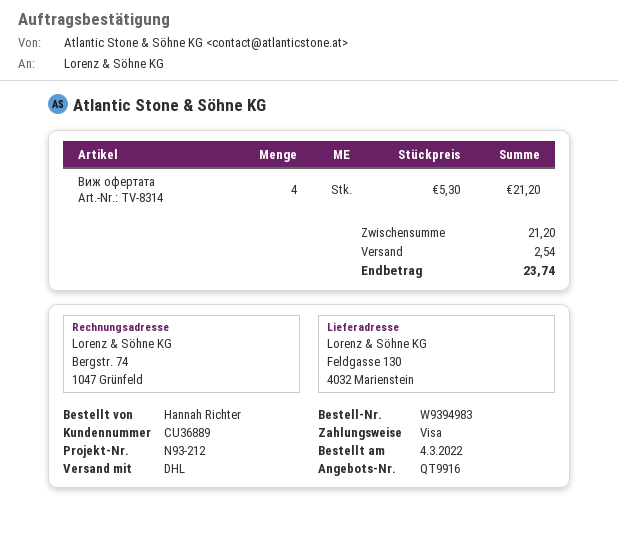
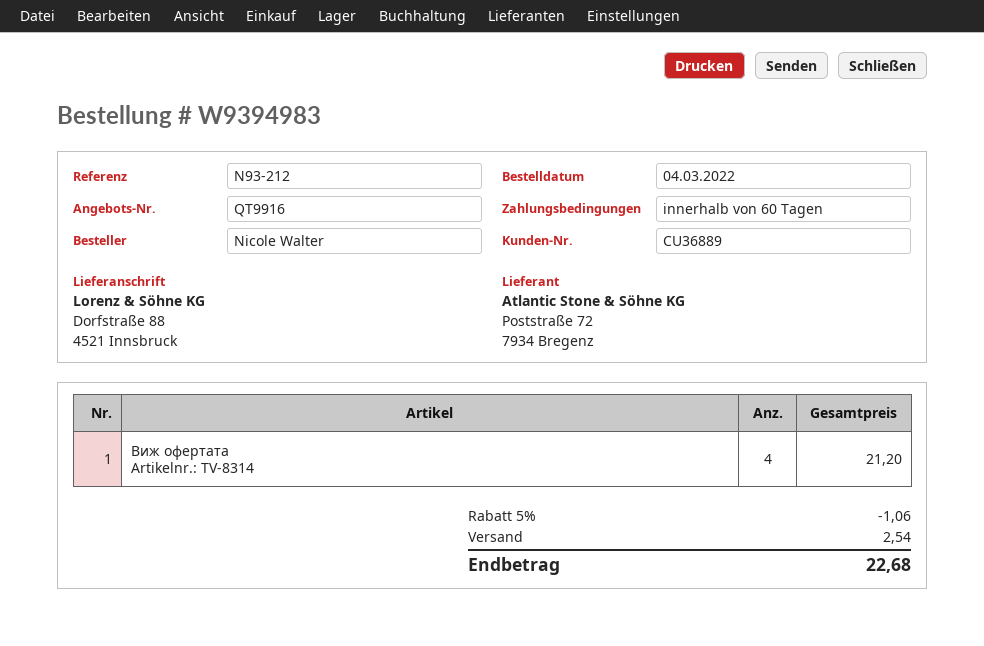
ordered by: Hannah Richter -> Nicole Walter
ship to: Feldgasse 130, 4032 Marienstein -> Dorfstraße 88, 4521 Innsbruck
discount: none -> 5% = 1.06
total: 23.74 -> 22.68

